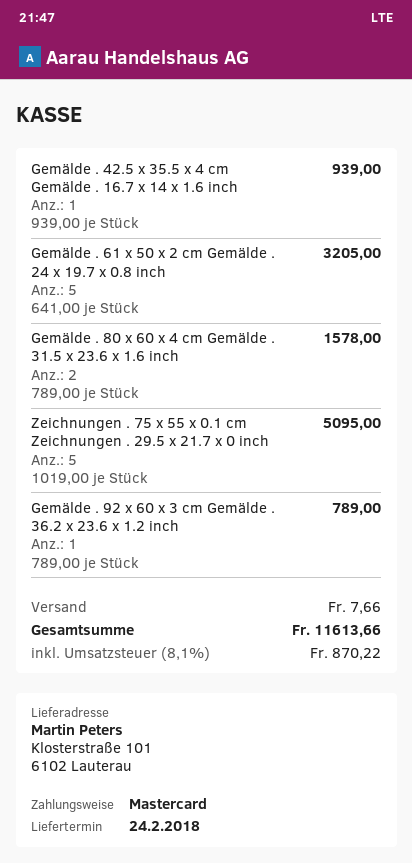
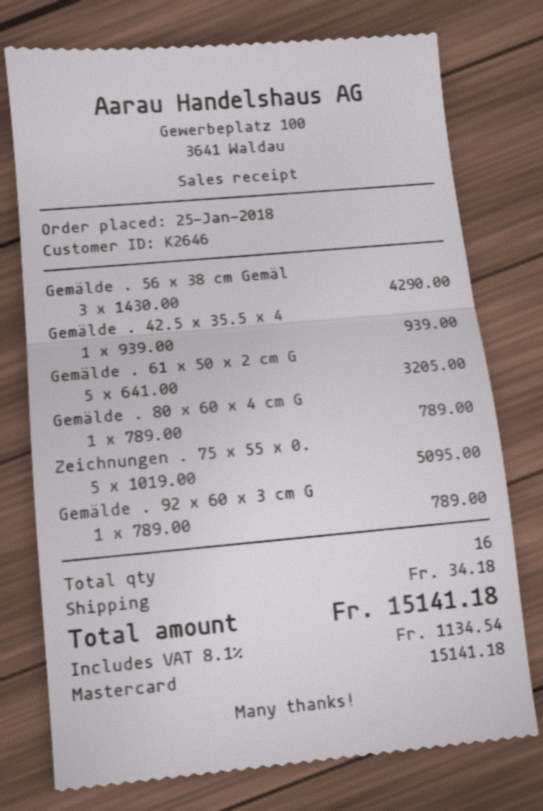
Gemälde . 80 x 60 x 4 cm Gemälde . 31.5 x 23.6 x 1.6 inch: 2 x 789.00 = 1578.00 -> 1 x 789.00 = 789.00
Gemälde . 56 x 38 cm Gemäl: none -> 3 x 1430.00 = 4290.00
shipping: 7.66 -> 34.18
tax: 8.1% = 870.22 -> 8.1% = 1134.54
total: 11613.66 -> 15141.18

